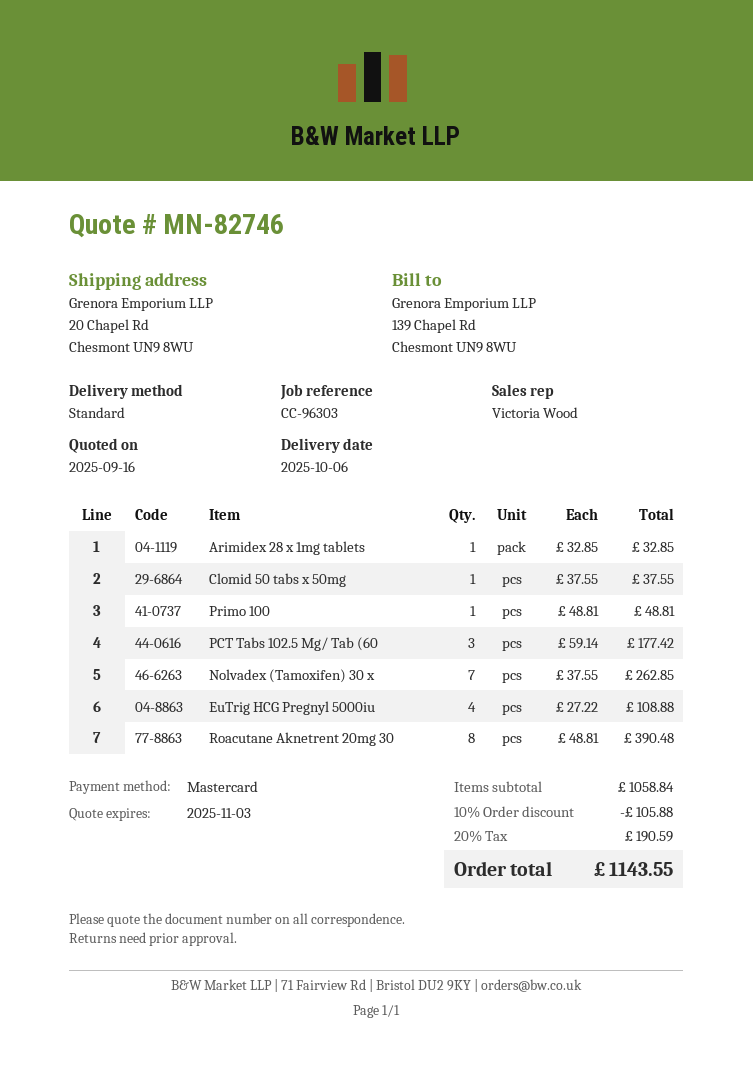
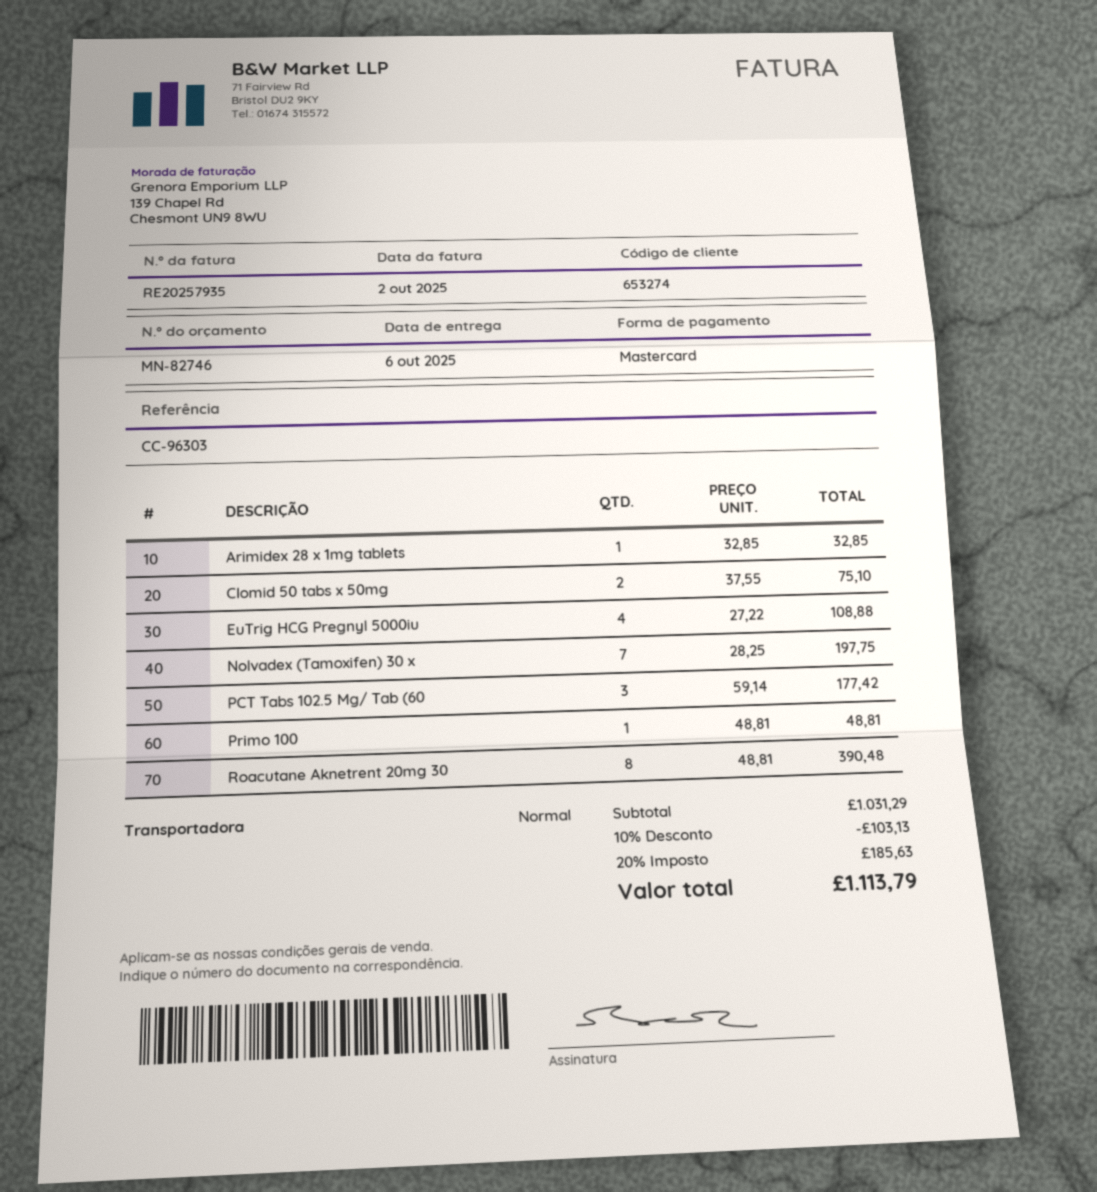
Clomid 50 tabs x 50mg: 1 x 37.55 = 37.55 -> 2 x 37.55 = 75.10
Nolvadex (Tamoxifen) 30 x: 7 x 37.55 = 262.85 -> 7 x 28.25 = 197.75
subtotal: 1058.84 -> 1031.29
discount: 10% = 105.88 -> 10% = 103.13
tax: 20% = 190.59 -> 20% = 185.63
total: 1143.55 -> 1113.79

